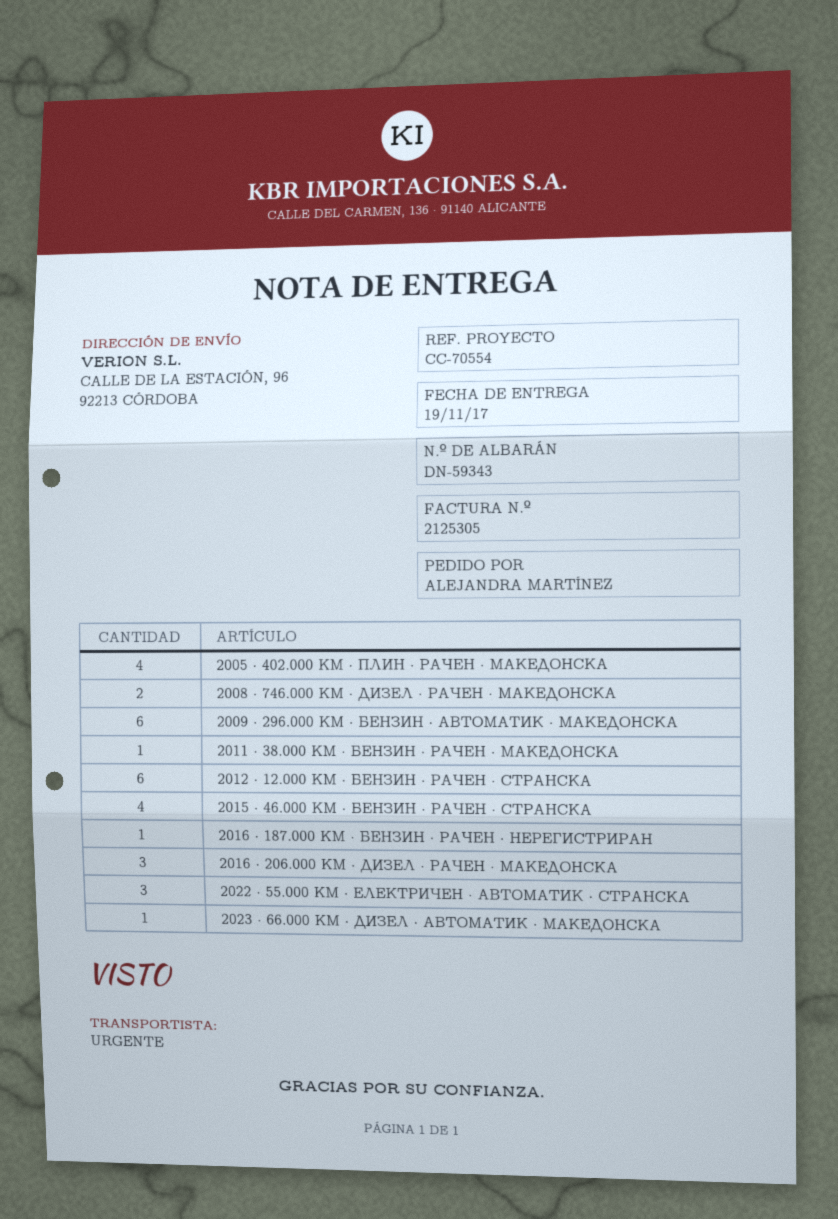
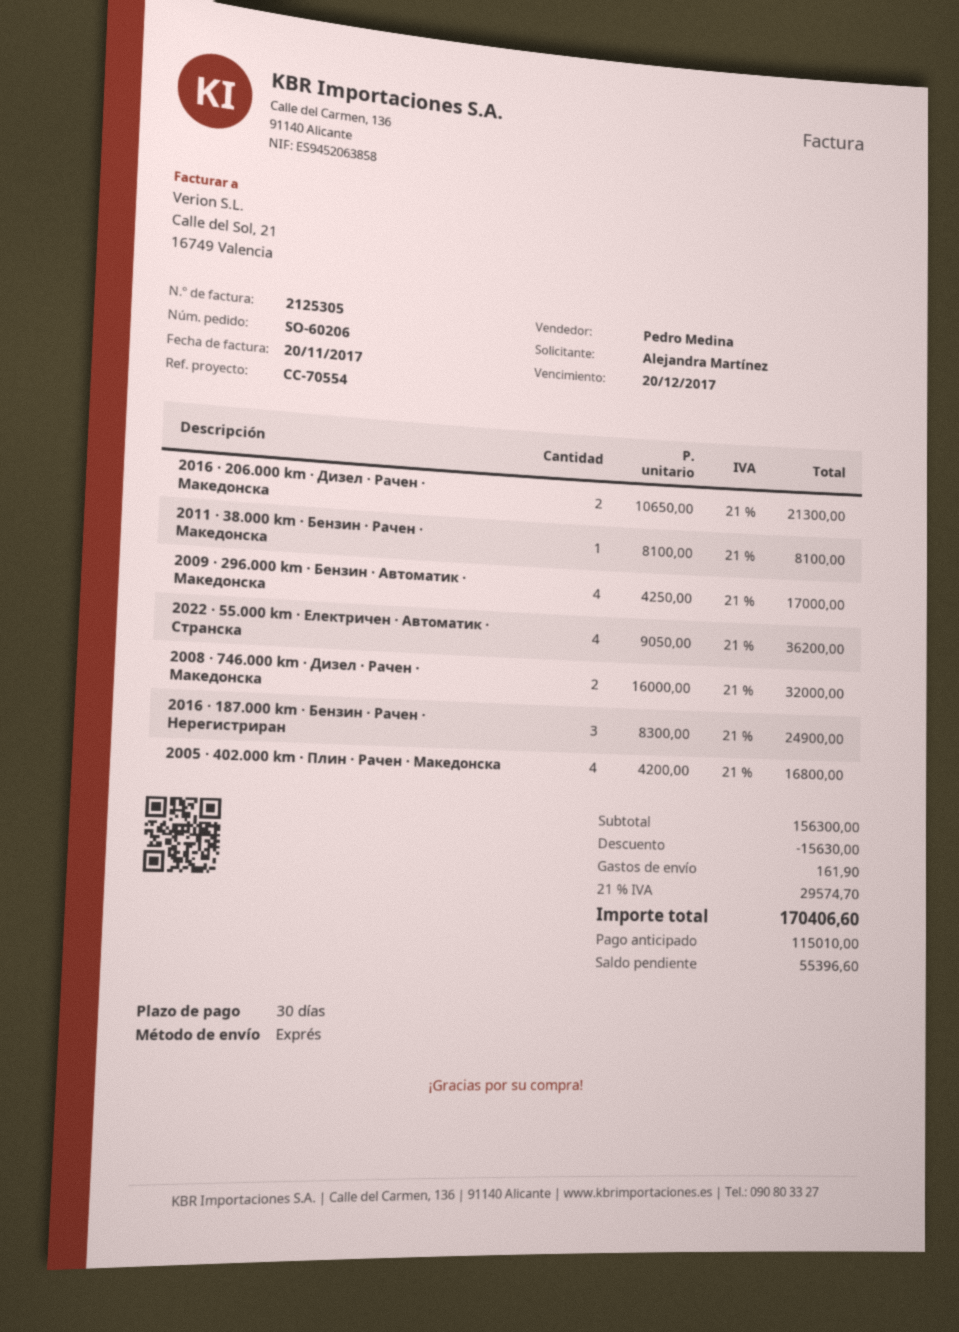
2009 · 296.000 KM · БЕНЗИН · АВТОМАТИК · МАКЕДОНСКА: 6 -> 4
2012 · 12.000 KM · БЕНЗИН · РАЧЕН · СТРАНСКА: 6 -> none
2015 · 46.000 KM · БЕНЗИН · РАЧЕН · СТРАНСКА: 4 -> none
2016 · 187.000 KM · БЕНЗИН · РАЧЕН · НЕРЕГИСТРИРАН: 1 -> 3
2016 · 206.000 KM · ДИЗЕЛ · РАЧЕН · МАКЕДОНСКА: 3 -> 2
2022 · 55.000 KM · ЕЛЕКТРИЧЕН · АВТОМАТИК · СТРАНСКА: 3 -> 4
2023 · 66.000 KM · ДИЗЕЛ · АВТОМАТИК · МАКЕДОНСКА: 1 -> none

